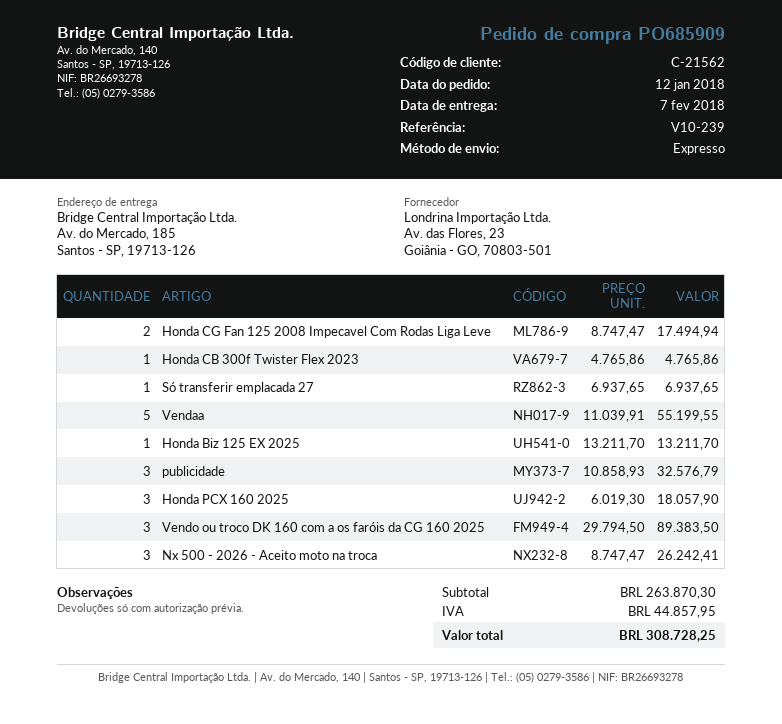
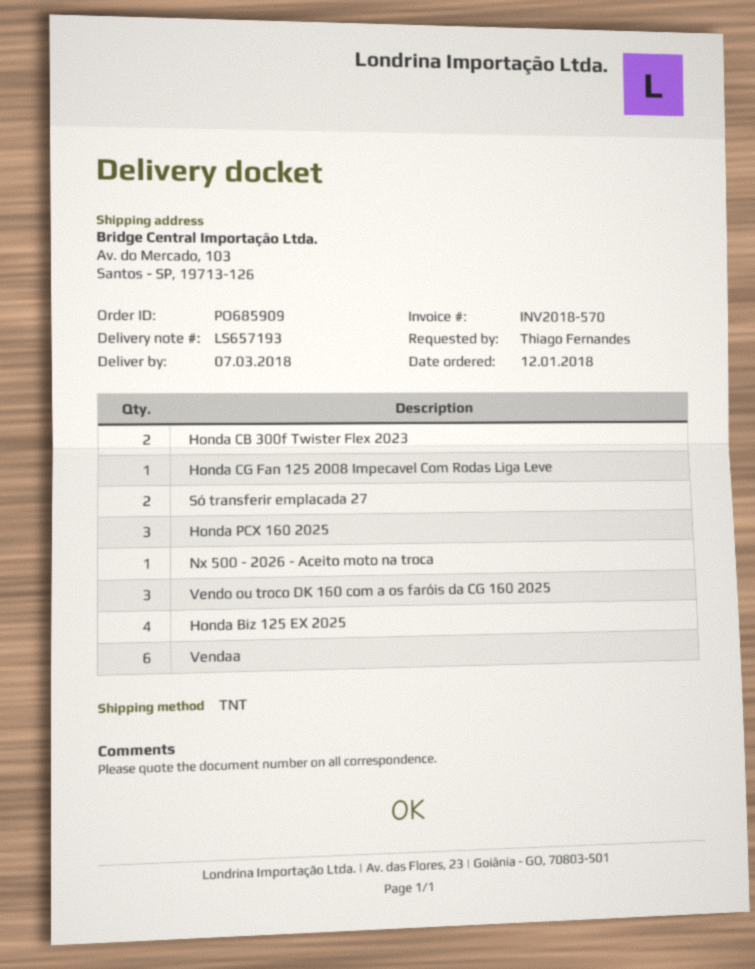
delivery date: 2018-02-07 -> 2018-03-07
shipping method: express -> TNT
ship to: Av. do Mercado, 185, Santos - SP, 19713-126 -> Av. do Mercado, 103, Santos - SP, 19713-126
Honda CG Fan 125 2008 Impecavel Com Rodas Liga Leve: 2 -> 1
Honda CB 300f Twister Flex 2023: 1 -> 2
Só transferir emplacada 27: 1 -> 2
Vendaa: 5 -> 6
Honda Biz 125 EX 2025: 1 -> 4
publicidade: 3 -> none
Nx 500 - 2026 - Aceito moto na troca: 3 -> 1

